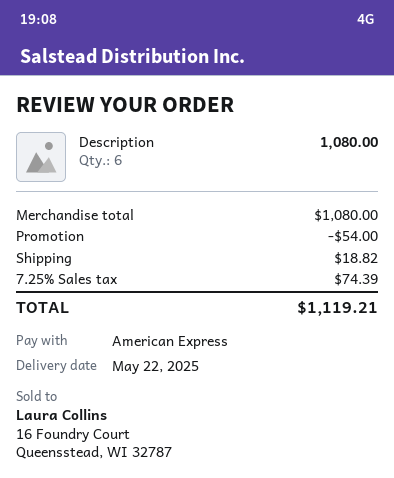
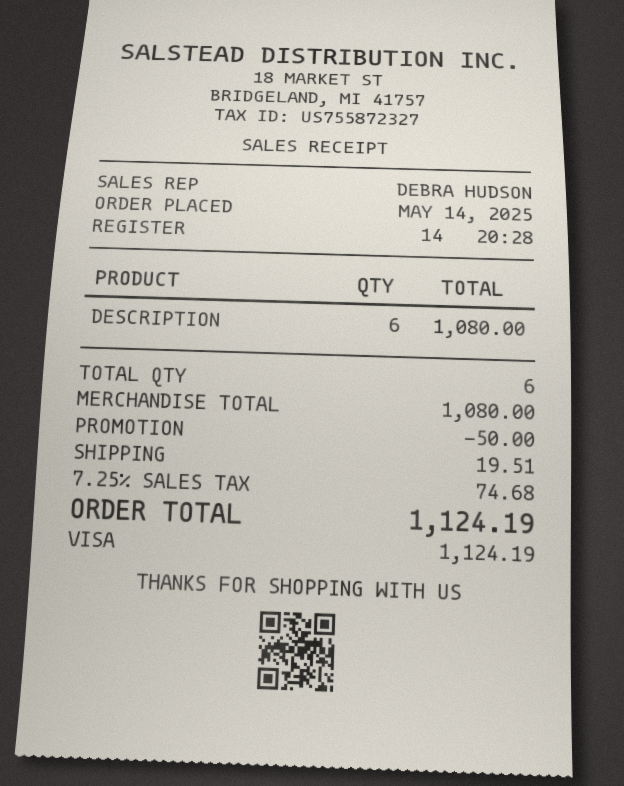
payment method: American Express -> Visa
discount: 54.00 -> 50.00
shipping: 18.82 -> 19.51
tax: 7.25% = 74.39 -> 7.25% = 74.68
total: 1119.21 -> 1124.19

